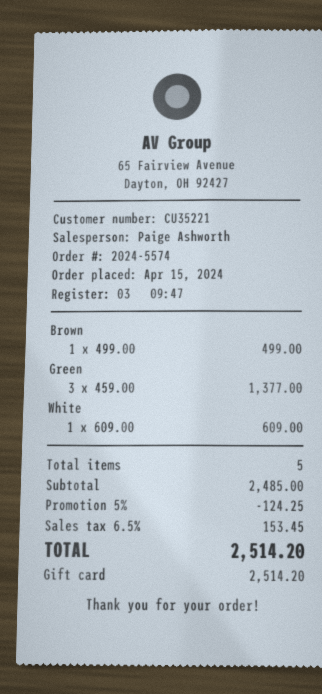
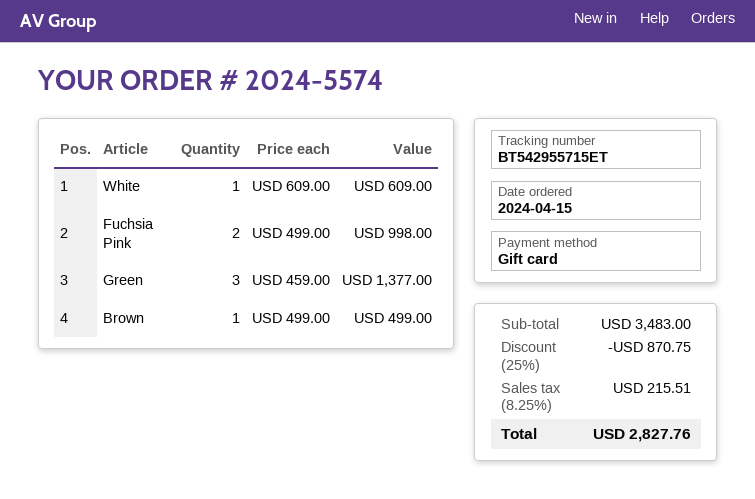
Fuchsia Pink: none -> 2 x 499.00 = 998.00
subtotal: 2485.00 -> 3483.00
discount: 5% = 124.25 -> 25% = 870.75
tax: 6.5% = 153.45 -> 8.25% = 215.51
total: 2514.20 -> 2827.76

